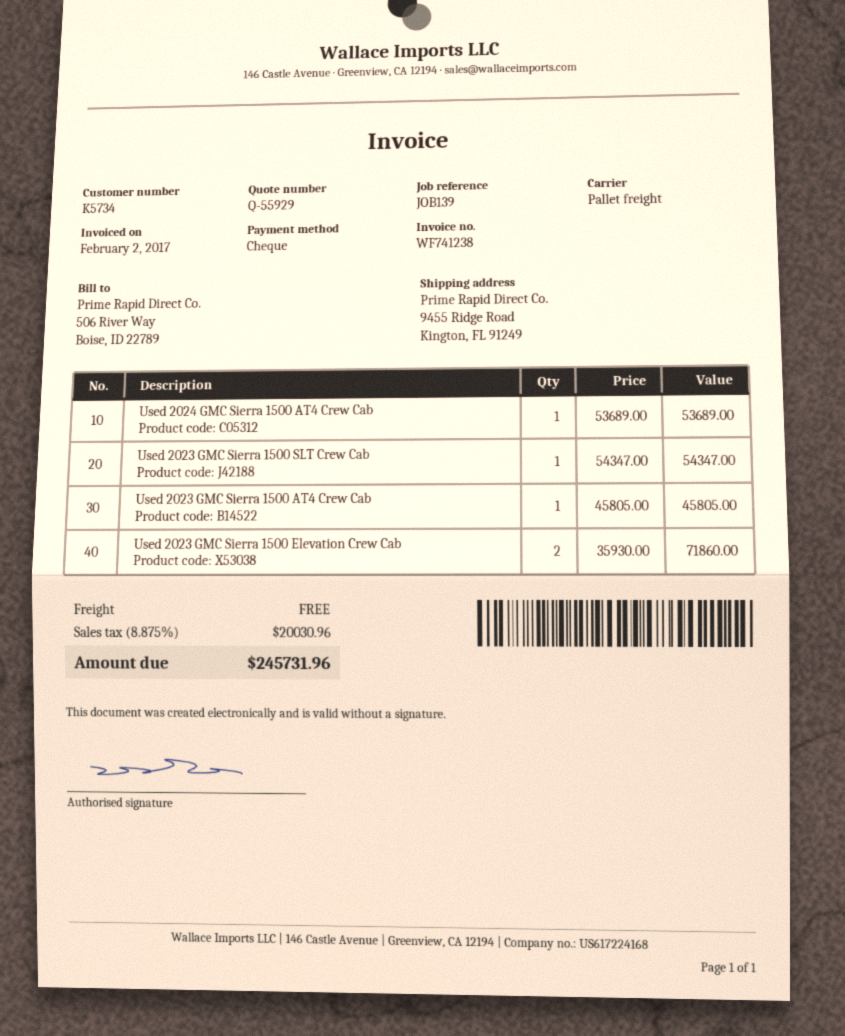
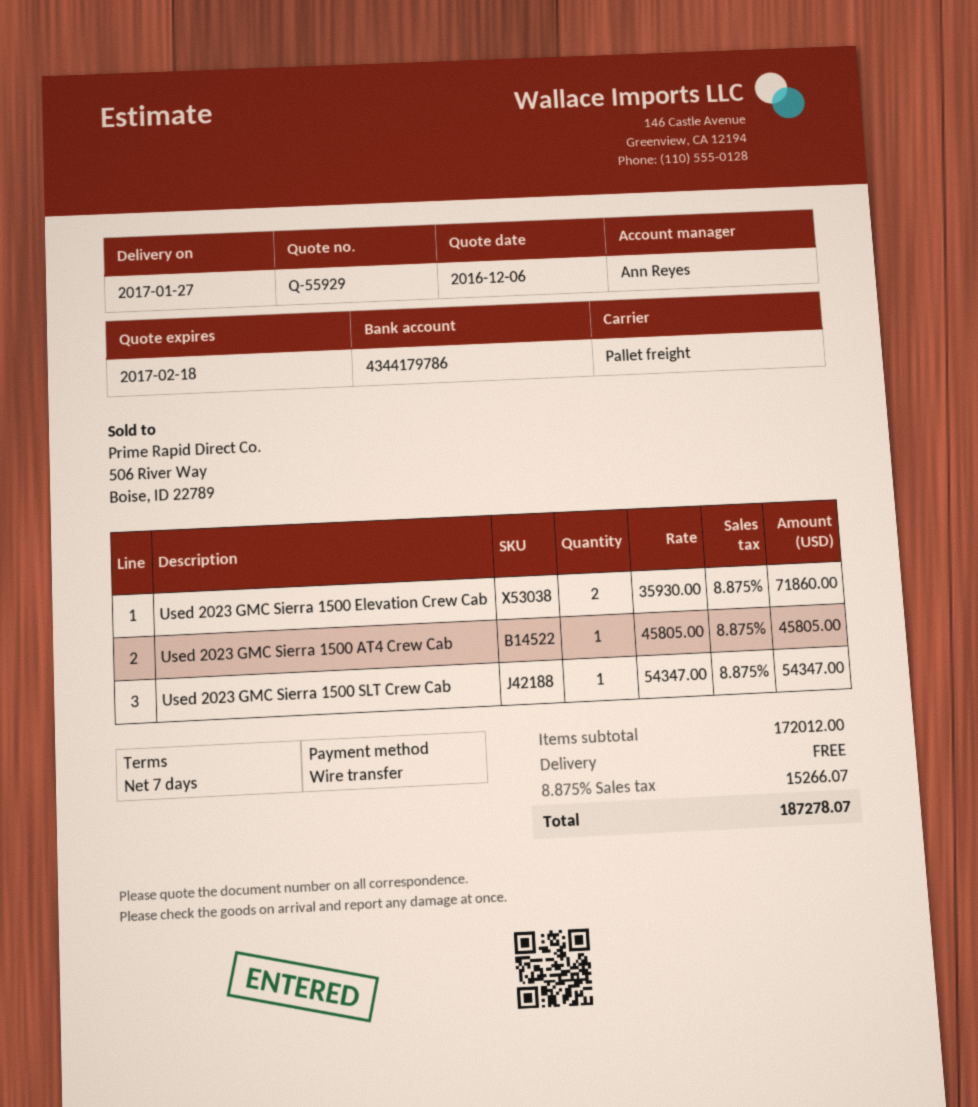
payment method: cheque -> bank transfer
Used 2024 GMC Sierra 1500 AT4 Crew Cab: 1 x 53689.00 = 53689.00 -> none
tax: 8.875% = 20030.96 -> 8.875% = 15266.07
total: 245731.96 -> 187278.07

